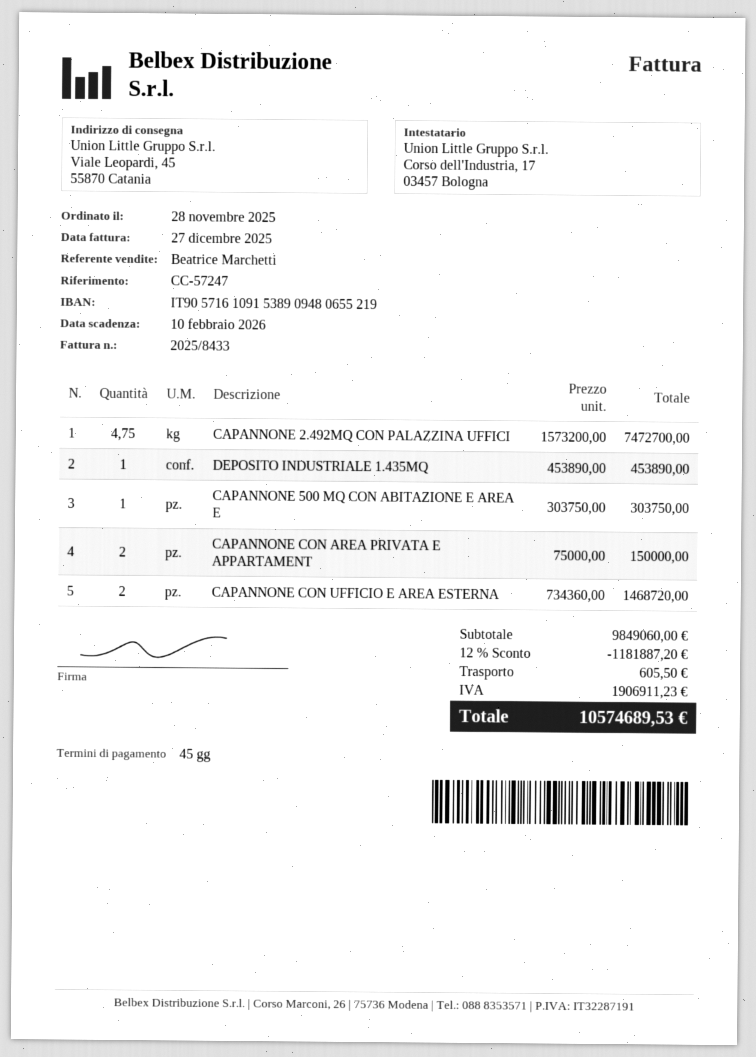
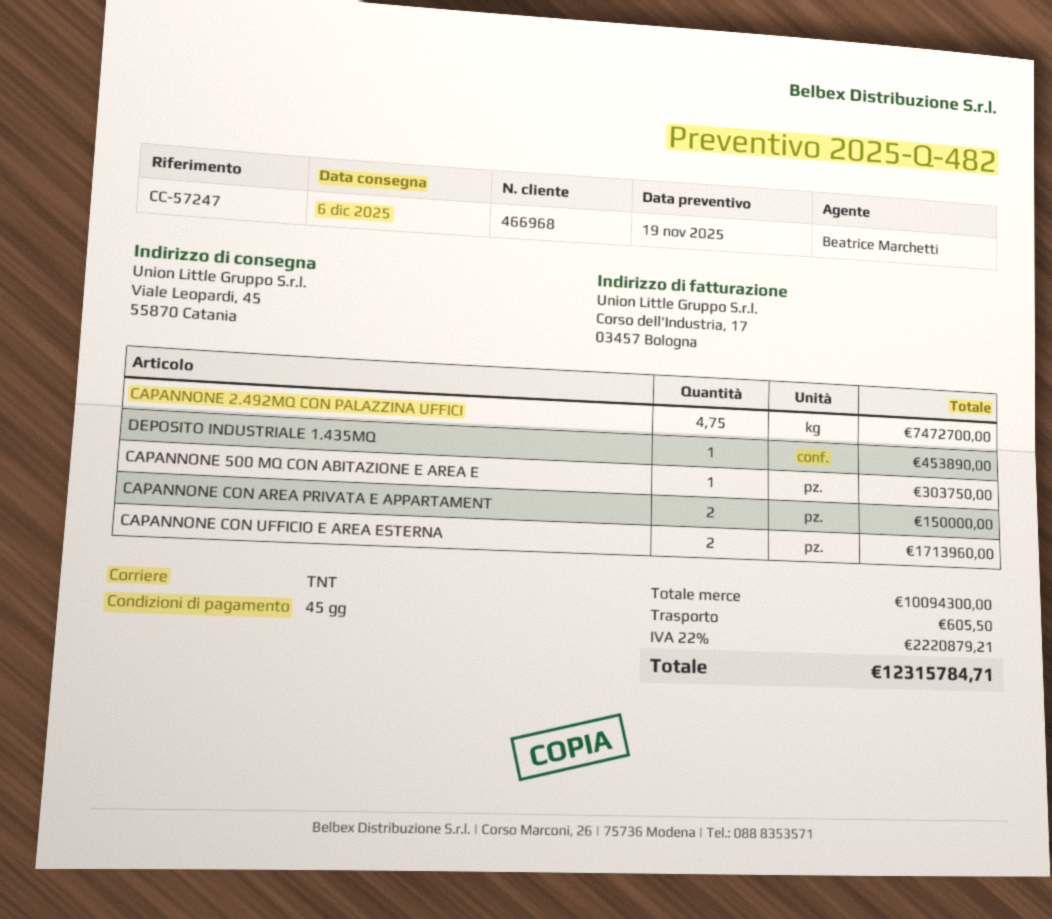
CAPANNONE CON UFFICIO E AREA ESTERNA: 2 for 1468720.00 -> 2 for 1713960.00
subtotal: 9849060.00 -> 10094300.00
discount: 12% = 1181887.20 -> none
tax: 1906911.23 -> 2220879.21
total: 10574689.53 -> 12315784.71

